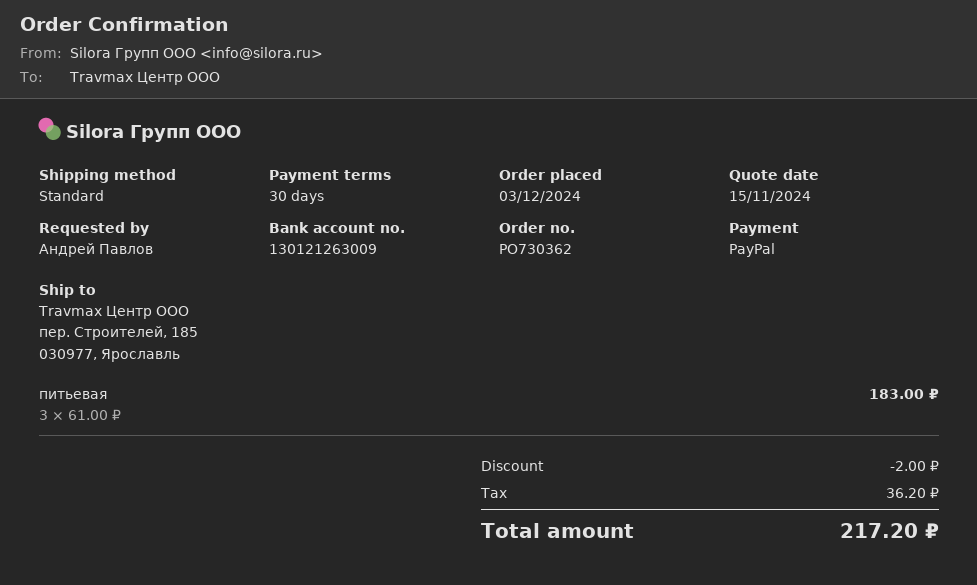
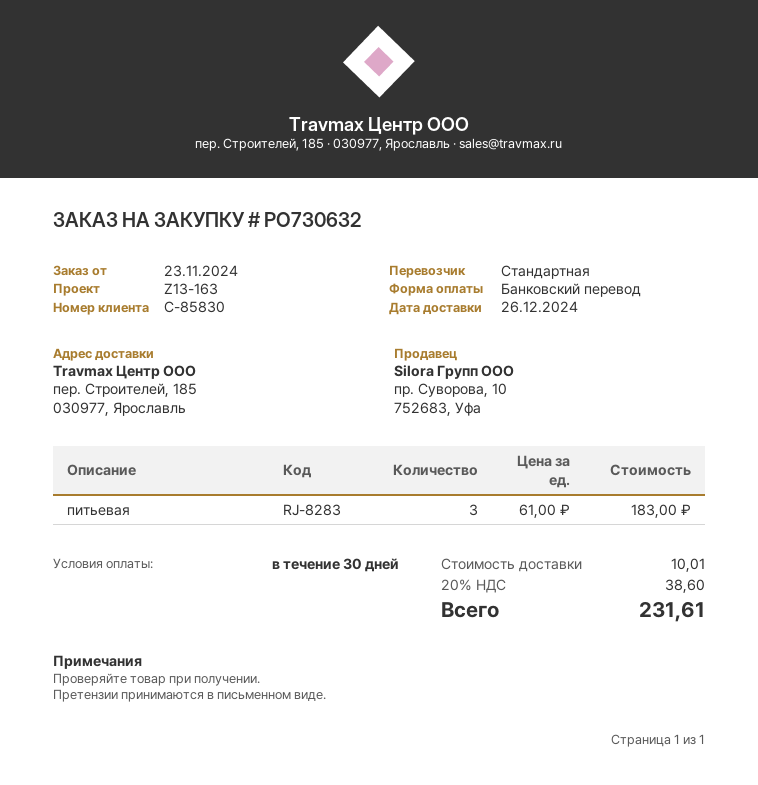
order number: PO730362 -> PO730632
order date: 2024-12-03 -> 2024-11-23
payment method: PayPal -> bank transfer
discount: 2.00 -> none
shipping: none -> 10.01
tax: 36.20 -> 38.60
total: 217.20 -> 231.61

